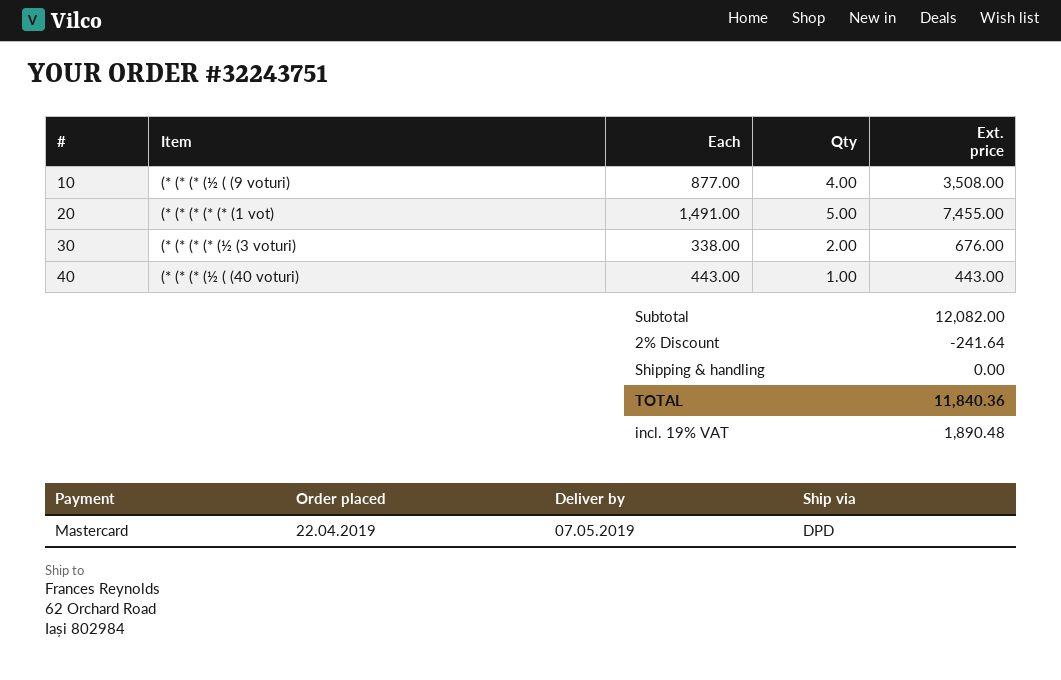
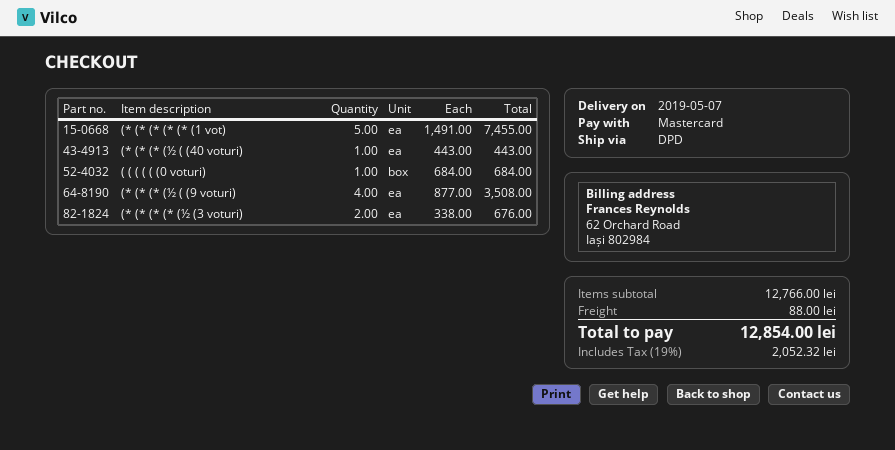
( ( ( ( ( (0 voturi): none -> 1 x 684.00 = 684.00
subtotal: 12082.00 -> 12766.00
discount: 2% = 241.64 -> none
shipping: 0.00 -> 88.00
tax: 19% = 1890.48 -> 19% = 2052.32
total: 11840.36 -> 12854.00

